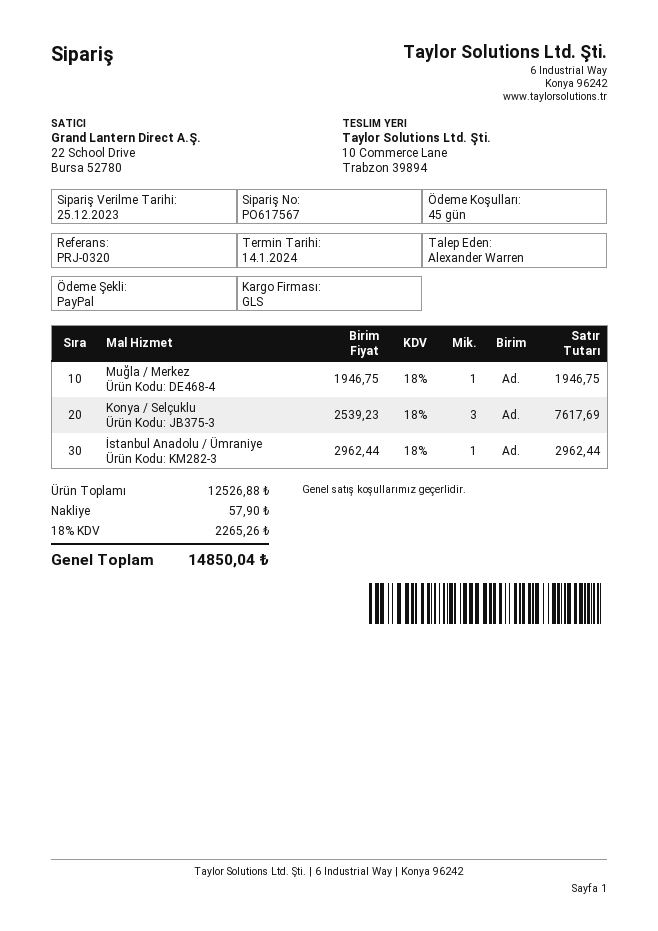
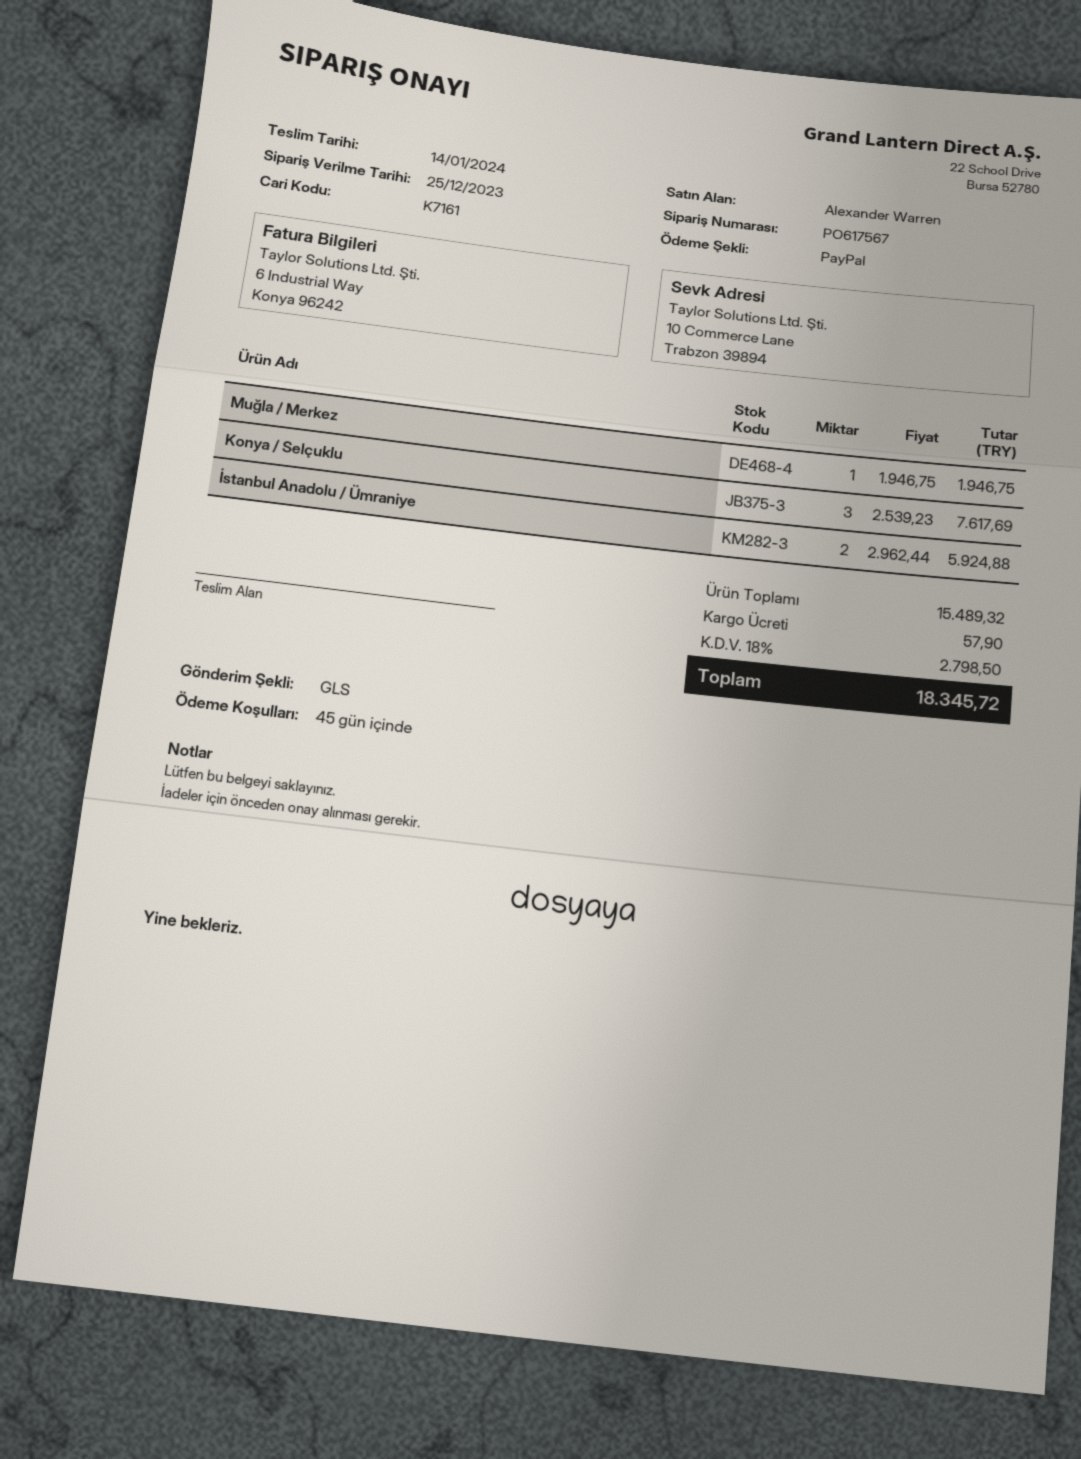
İstanbul Anadolu / Ümraniye: 1 x 2962.44 = 2962.44 -> 2 x 2962.44 = 5924.88
subtotal: 12526.88 -> 15489.32
tax: 18% = 2265.26 -> 18% = 2798.50
total: 14850.04 -> 18345.72

